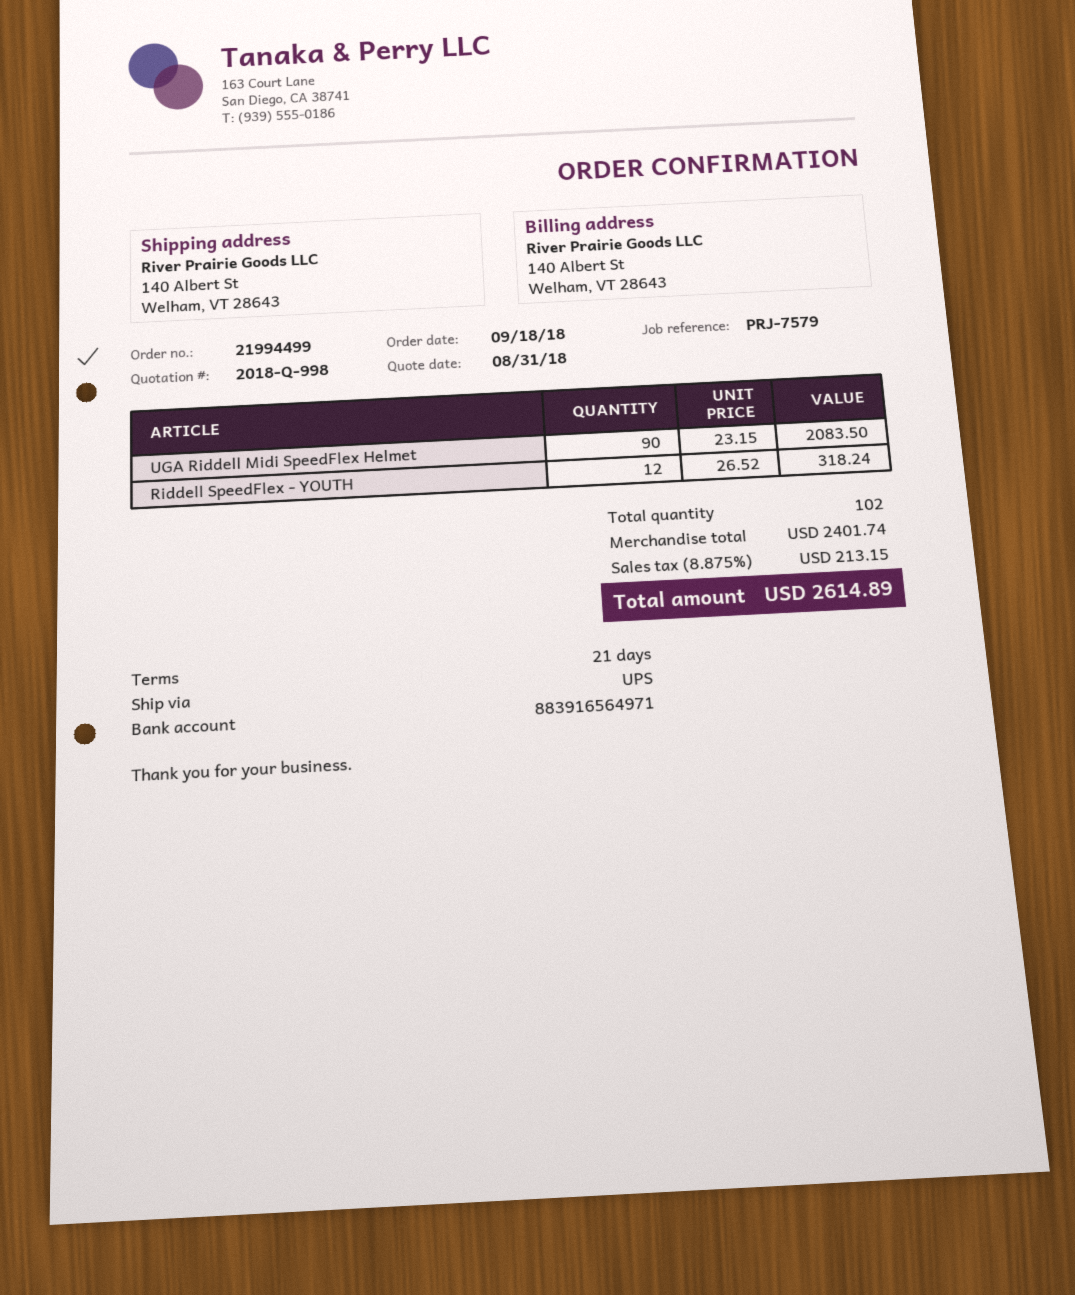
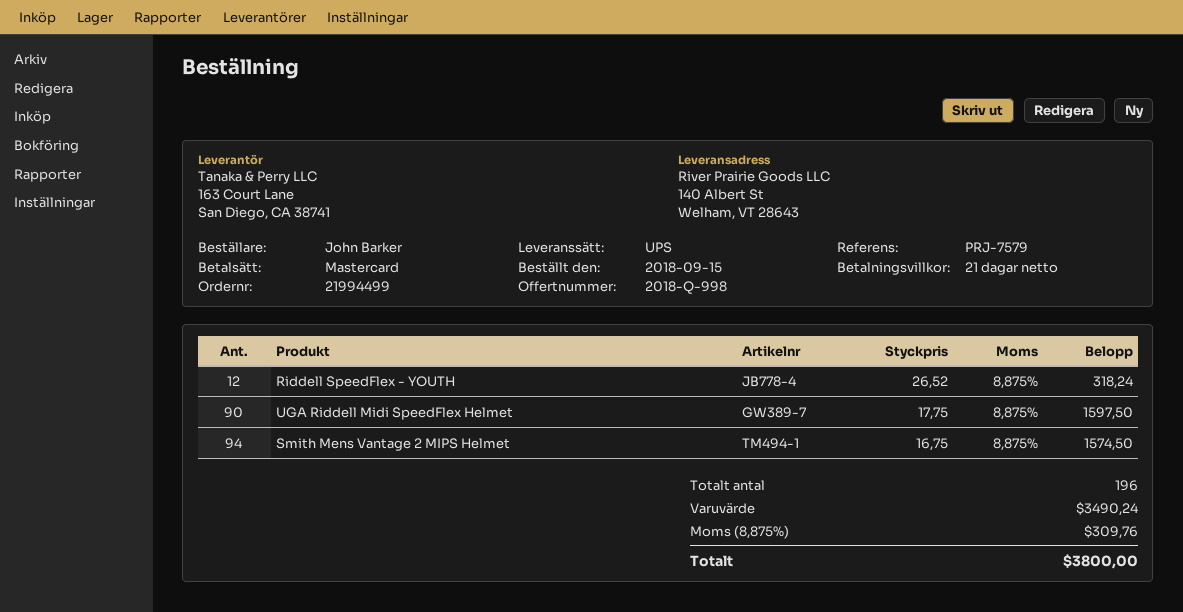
order date: 2018-09-18 -> 2018-09-15
UGA Riddell Midi SpeedFlex Helmet: 90 x 23.15 = 2083.50 -> 90 x 17.75 = 1597.50
Smith Mens Vantage 2 MIPS Helmet: none -> 94 x 16.75 = 1574.50
total quantity: 102 -> 196
subtotal: 2401.74 -> 3490.24
tax: 8.875% = 213.15 -> 8.875% = 309.76
total: 2614.89 -> 3800.00

